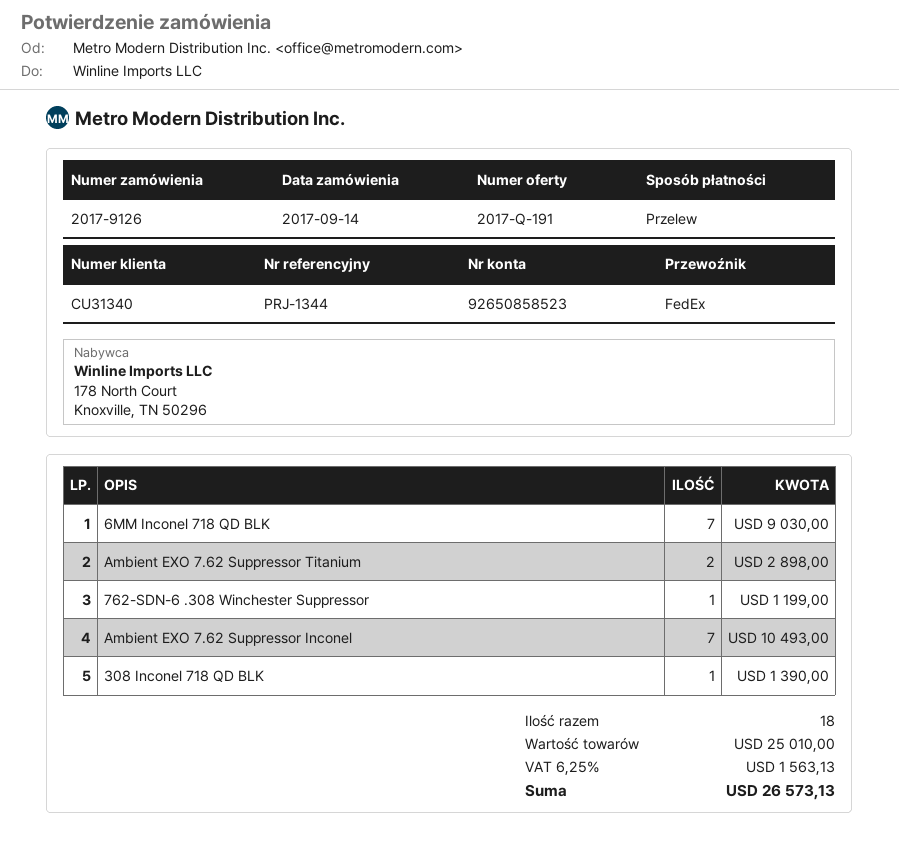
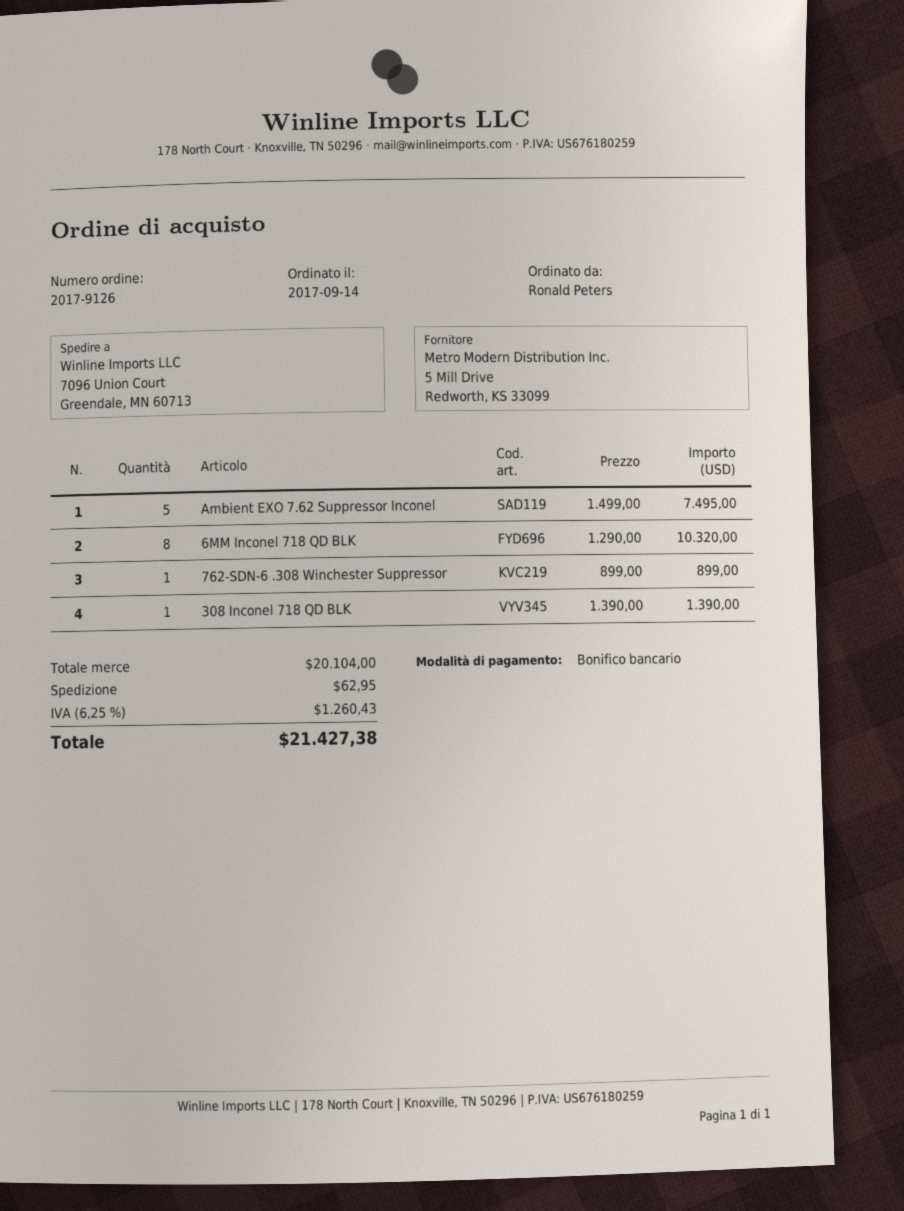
6MM Inconel 718 QD BLK: 7 for 9030.00 -> 8 for 10320.00
Ambient EXO 7.62 Suppressor Titanium: 2 for 2898.00 -> none
762-SDN-6 .308 Winchester Suppressor: 1 for 1199.00 -> 1 for 899.00
Ambient EXO 7.62 Suppressor Inconel: 7 for 10493.00 -> 5 for 7495.00
subtotal: 25010.00 -> 20104.00
shipping: none -> 62.95
tax: 6.25% = 1563.13 -> 6.25% = 1260.43
total: 26573.13 -> 21427.38

